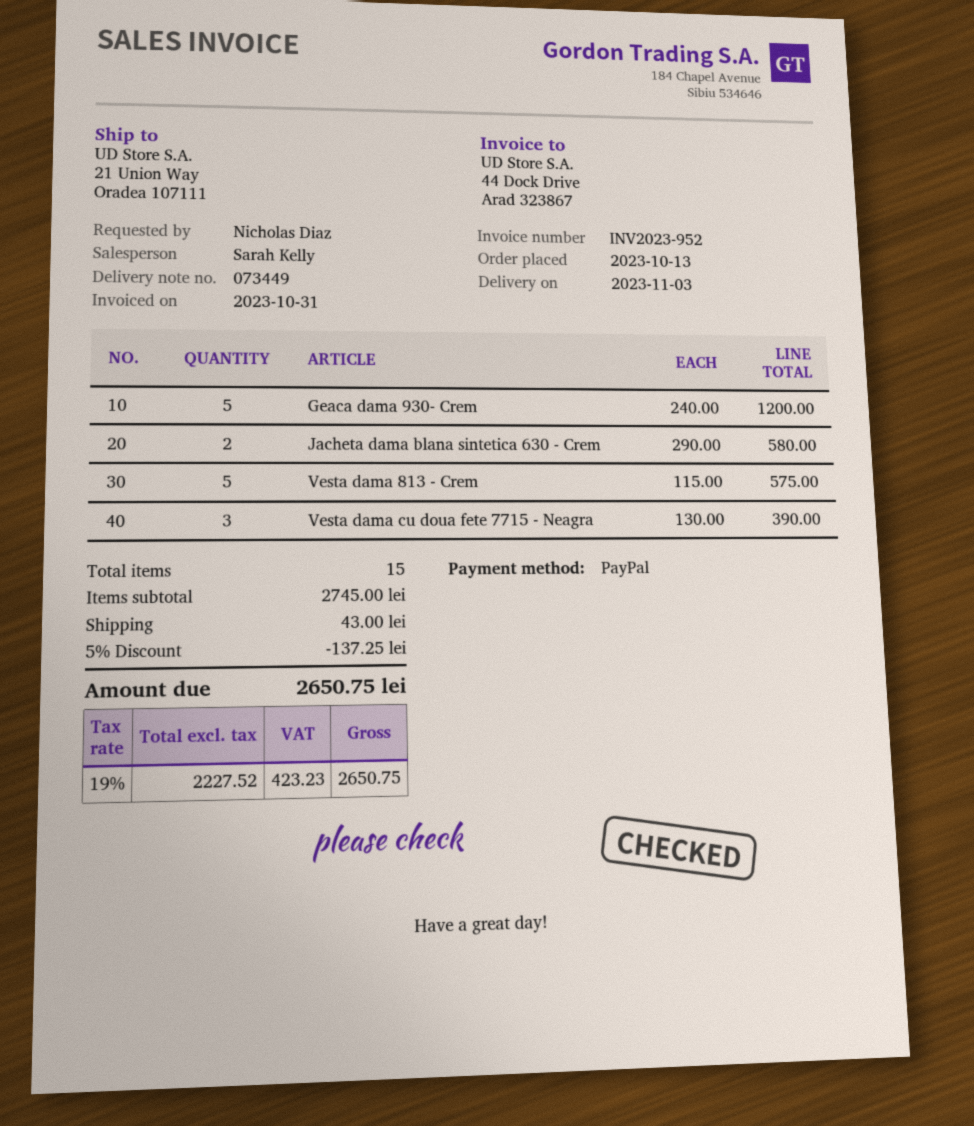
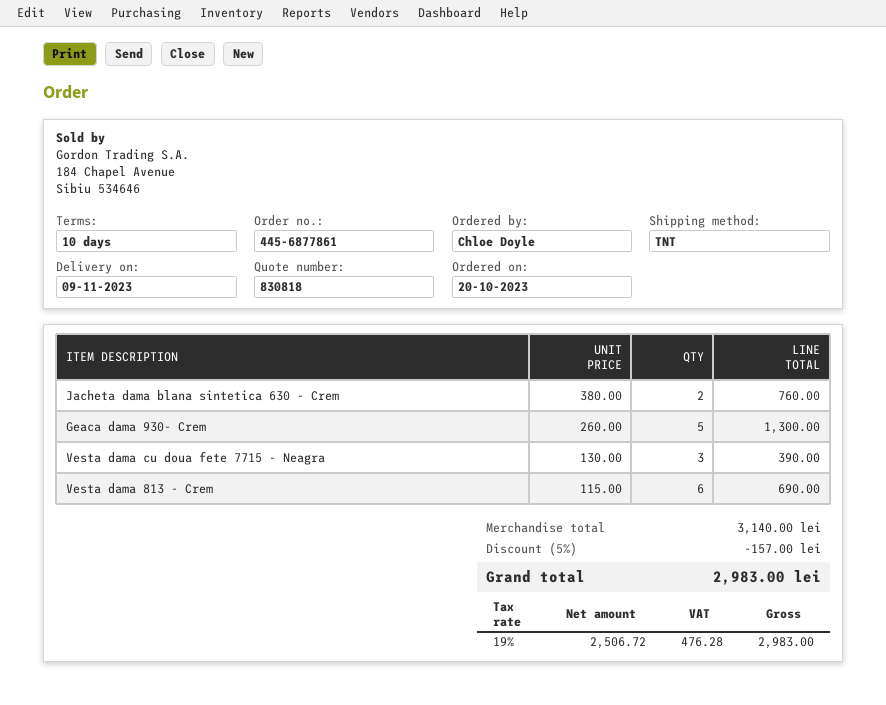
order date: 2023-10-13 -> 2023-10-20
delivery date: 2023-11-03 -> 2023-11-09
ordered by: Nicholas Diaz -> Chloe Doyle
Geaca dama 930- Crem: 5 x 240.00 = 1200.00 -> 5 x 260.00 = 1300.00
Jacheta dama blana sintetica 630 - Crem: 2 x 290.00 = 580.00 -> 2 x 380.00 = 760.00
Vesta dama 813 - Crem: 5 x 115.00 = 575.00 -> 6 x 115.00 = 690.00
subtotal: 2745.00 -> 3140.00
discount: 5% = 137.25 -> 5% = 157.00
shipping: 43.00 -> none
net: 2227.52 -> 2506.72
tax: 19% = 423.23 -> 19% = 476.28
total: 2650.75 -> 2983.00

